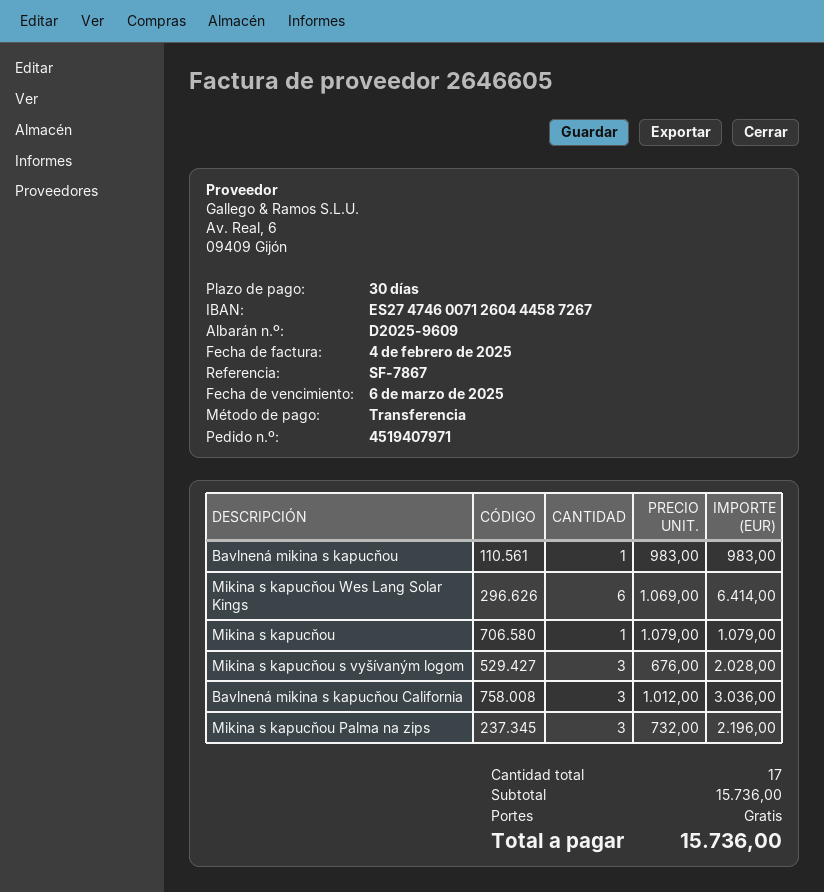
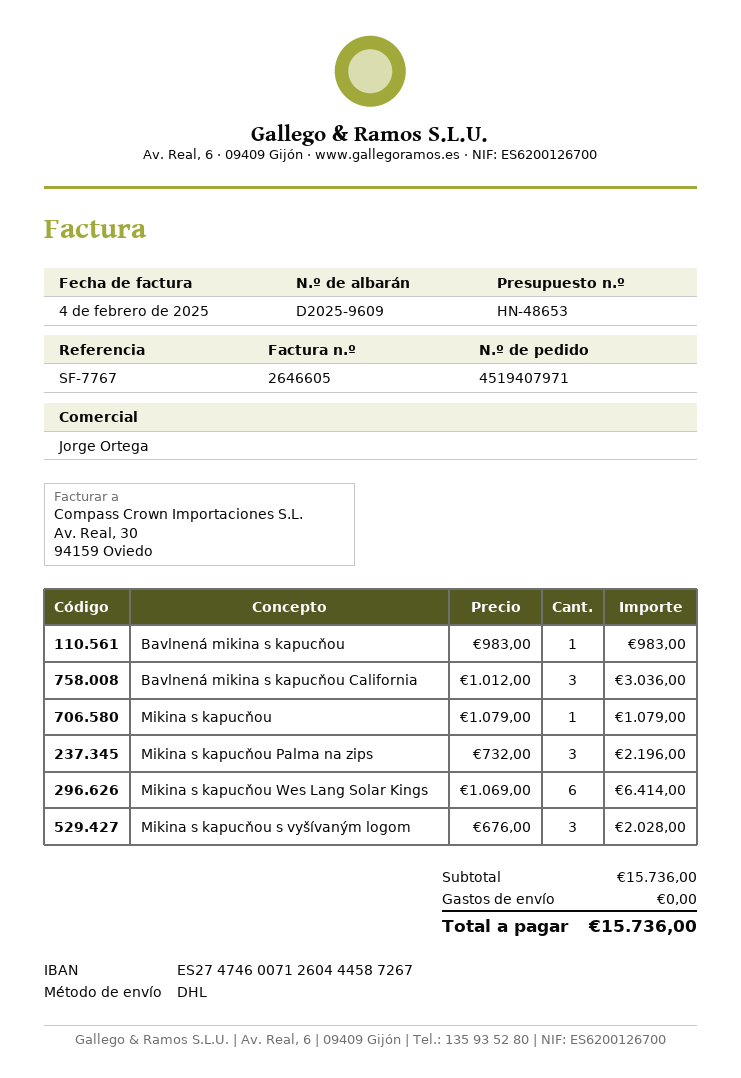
reference: SF-7867 -> SF-7767

